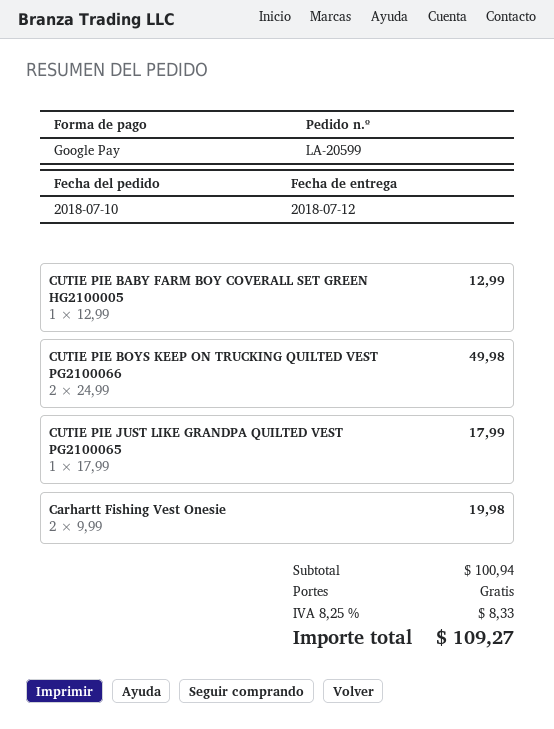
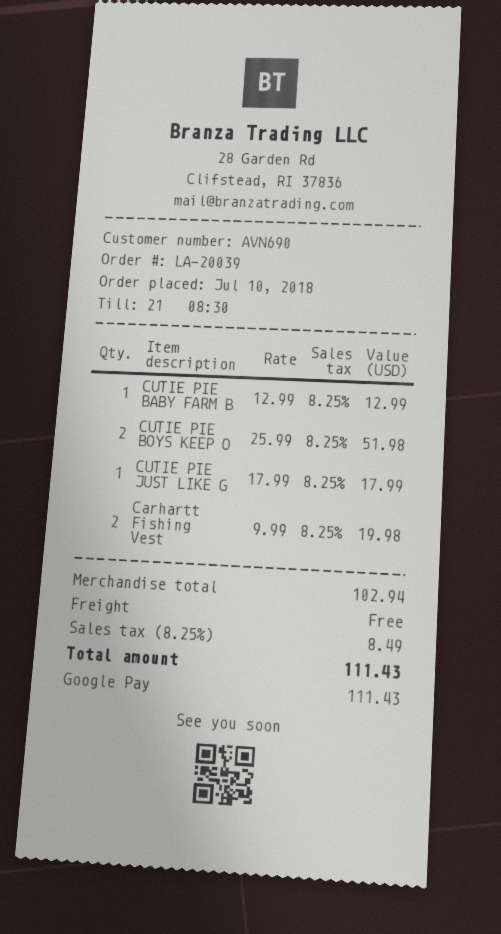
order number: LA-20599 -> LA-20039
CUTIE PIE BOYS KEEP ON TRUCKING QUILTED VEST PG2100066: 2 x 24.99 = 49.98 -> 2 x 25.99 = 51.98
subtotal: 100.94 -> 102.94
tax: 8.25% = 8.33 -> 8.25% = 8.49
total: 109.27 -> 111.43

